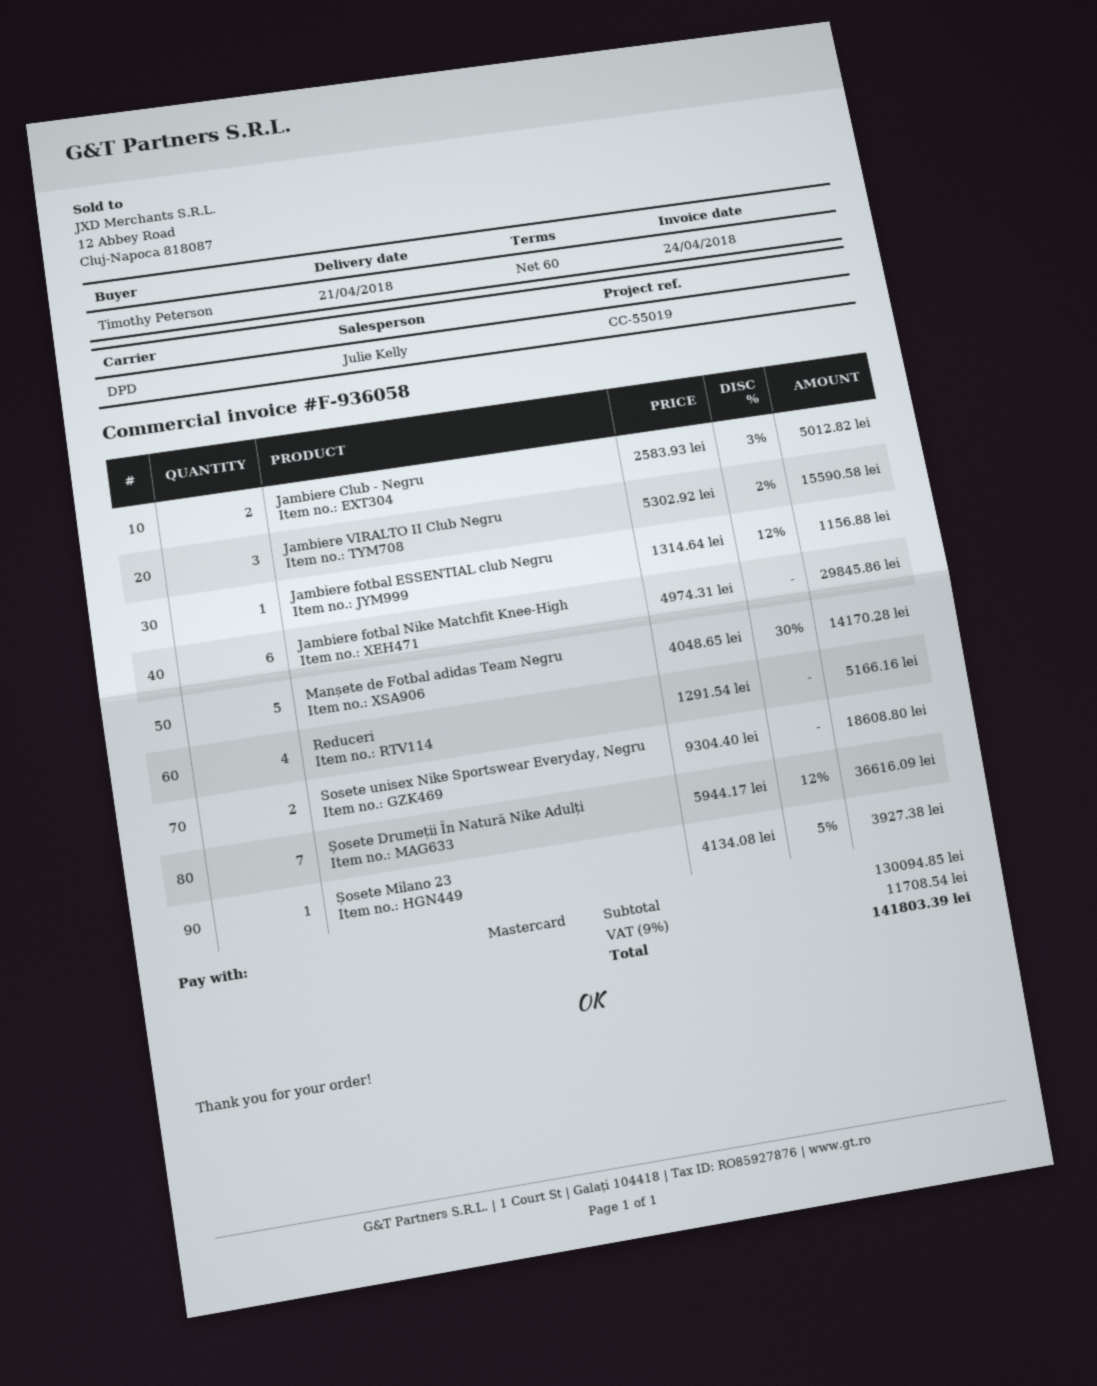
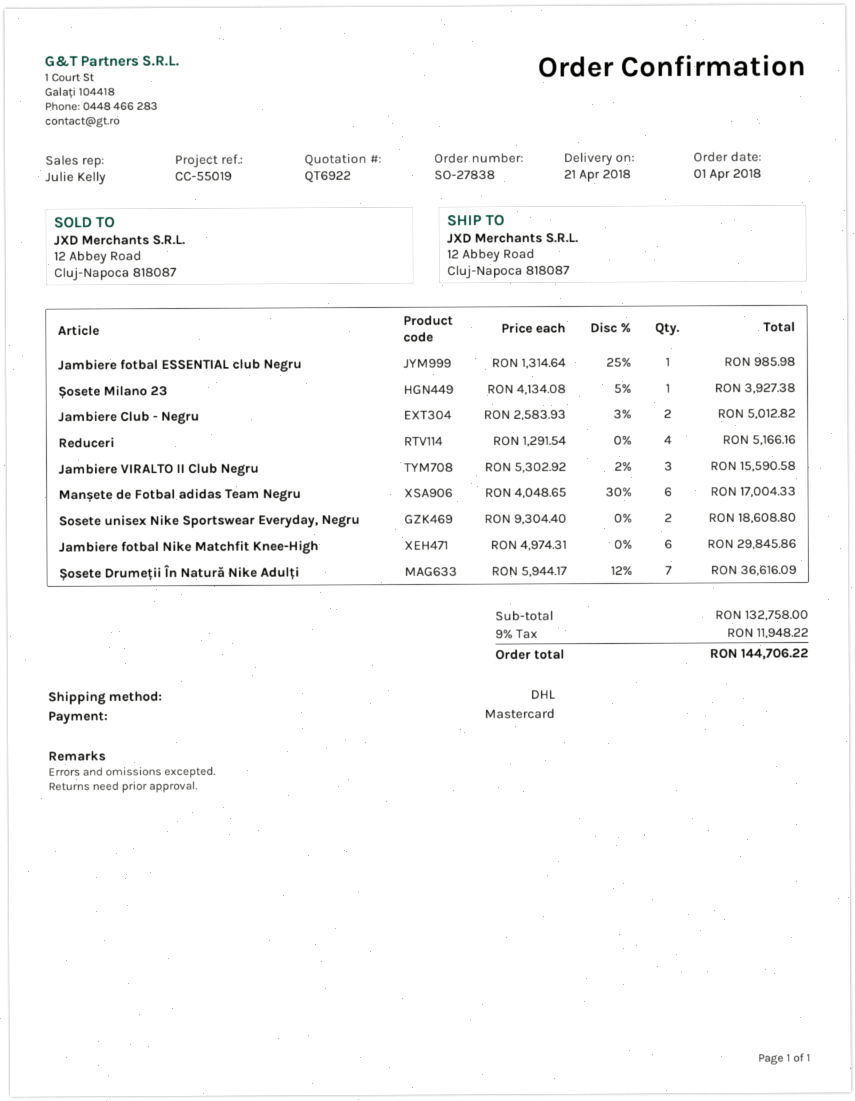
shipping method: DPD -> DHL
Jambiere fotbal ESSENTIAL club Negru: 1 x 1314.64 - 12% = 1156.88 -> 1 x 1314.64 - 25% = 985.98
Manșete de Fotbal adidas Team Negru: 5 x 4048.65 - 30% = 14170.28 -> 6 x 4048.65 - 30% = 17004.33
subtotal: 130094.85 -> 132758.00
tax: 9% = 11708.54 -> 9% = 11948.22
total: 141803.39 -> 144706.22

